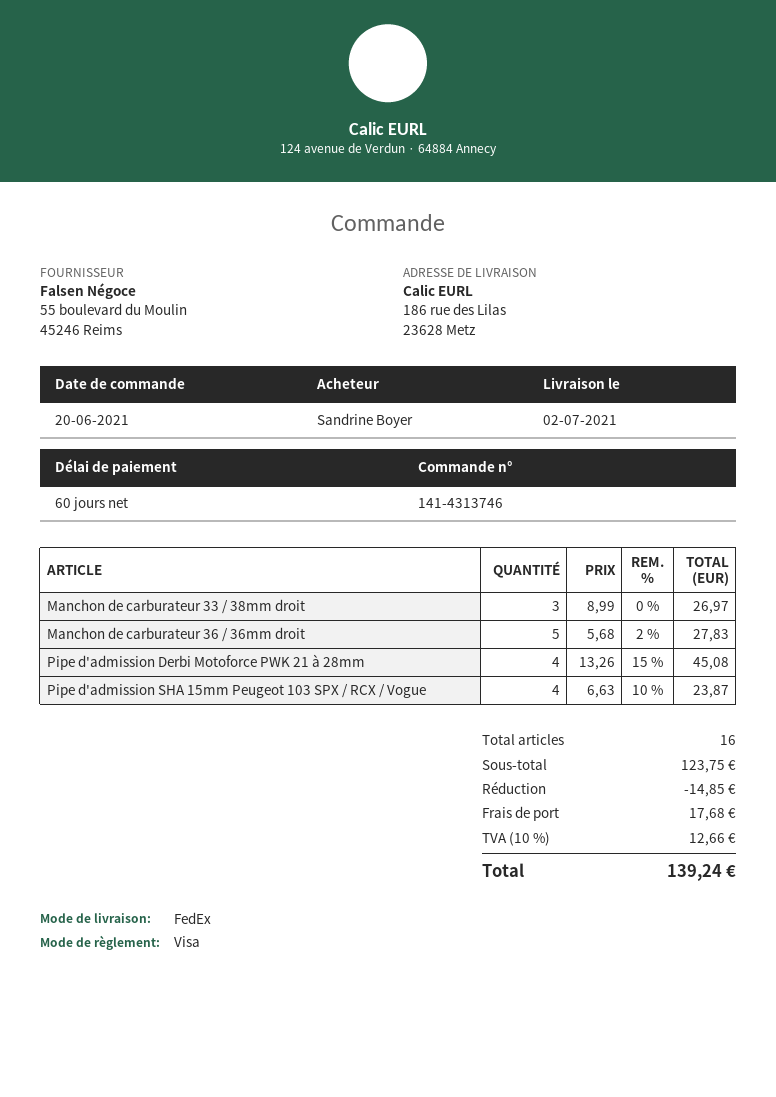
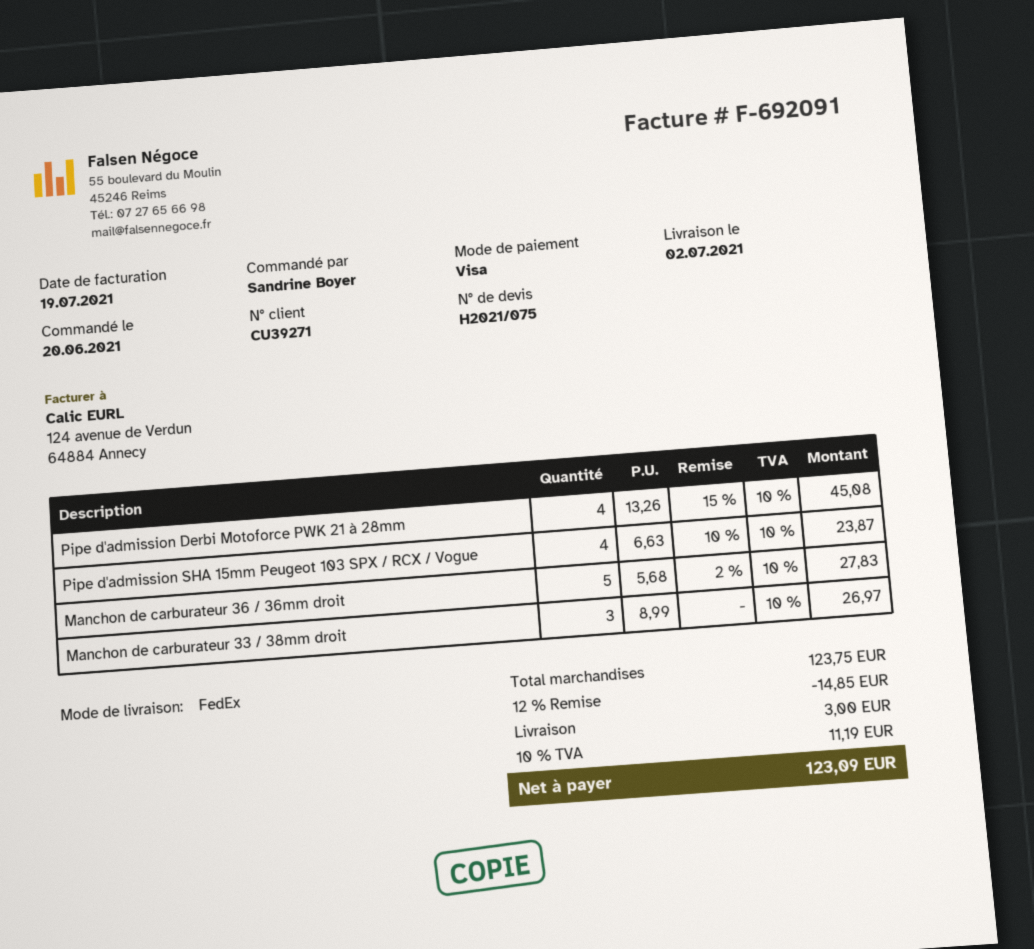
shipping: 17.68 -> 3.00
tax: 10% = 12.66 -> 10% = 11.19
total: 139.24 -> 123.09

